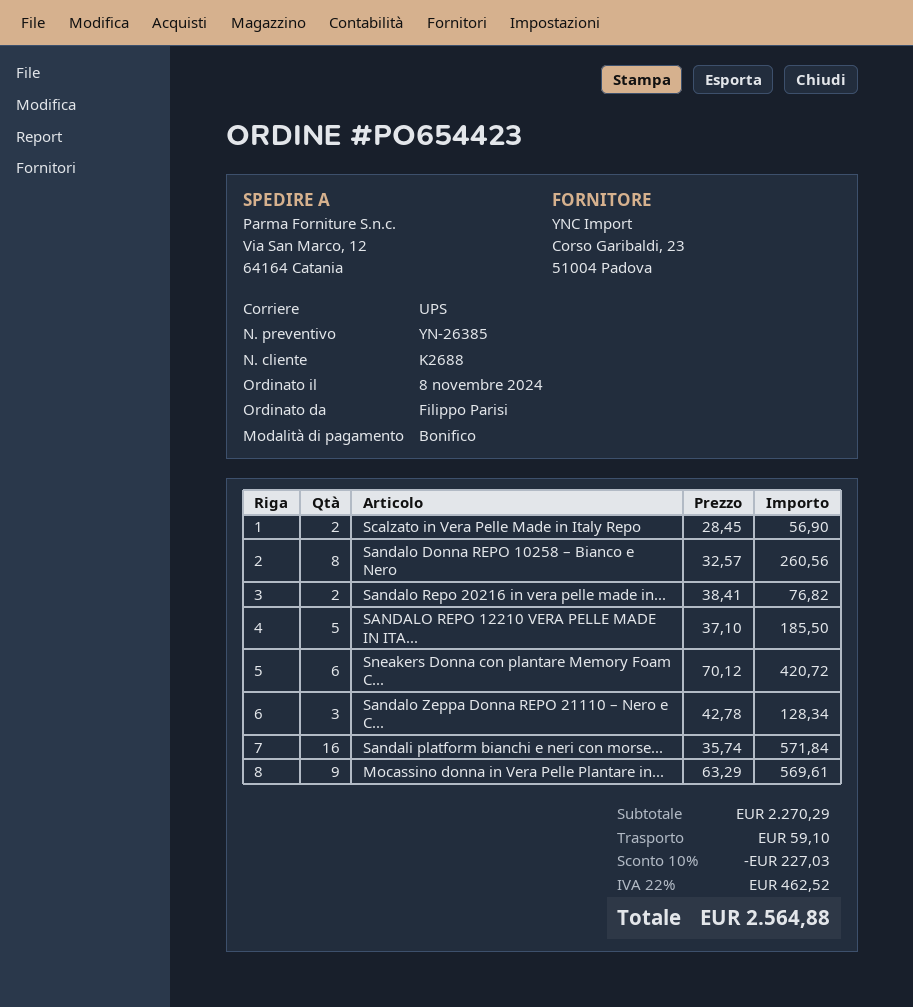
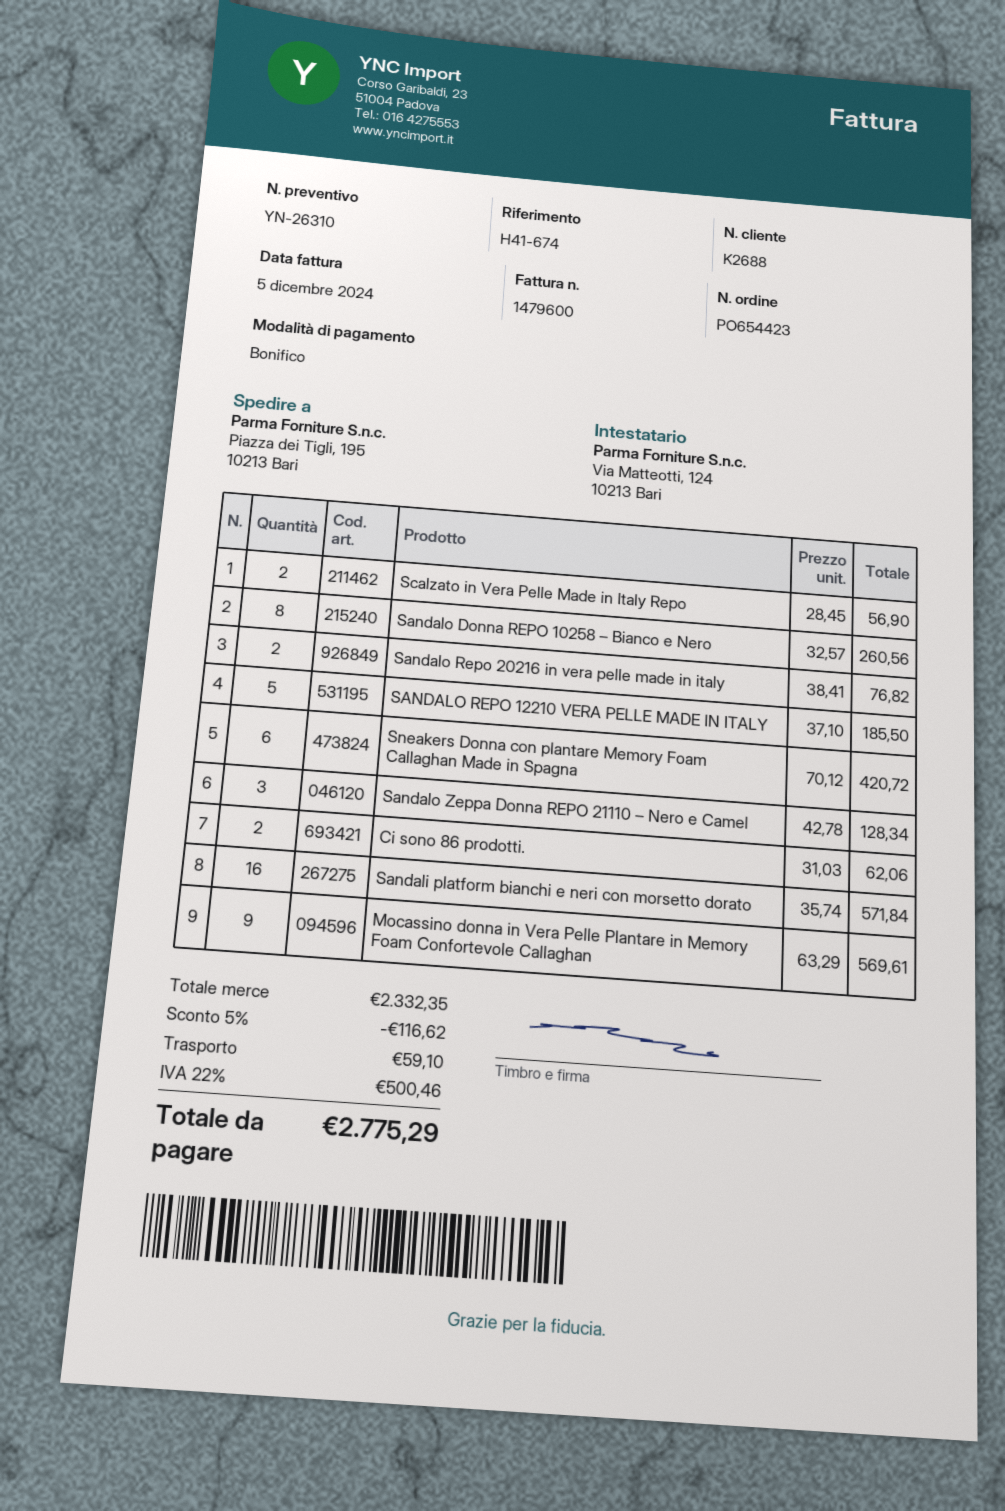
quote number: YN-26385 -> YN-26310
ship to: Via San Marco, 12, 64164 Catania -> Piazza dei Tigli, 195, 10213 Bari
Ci sono 86 prodotti.: none -> 2 x 31.03 = 62.06
subtotal: 2270.29 -> 2332.35
discount: 10% = 227.03 -> 5% = 116.62
tax: 22% = 462.52 -> 22% = 500.46
total: 2564.88 -> 2775.29

